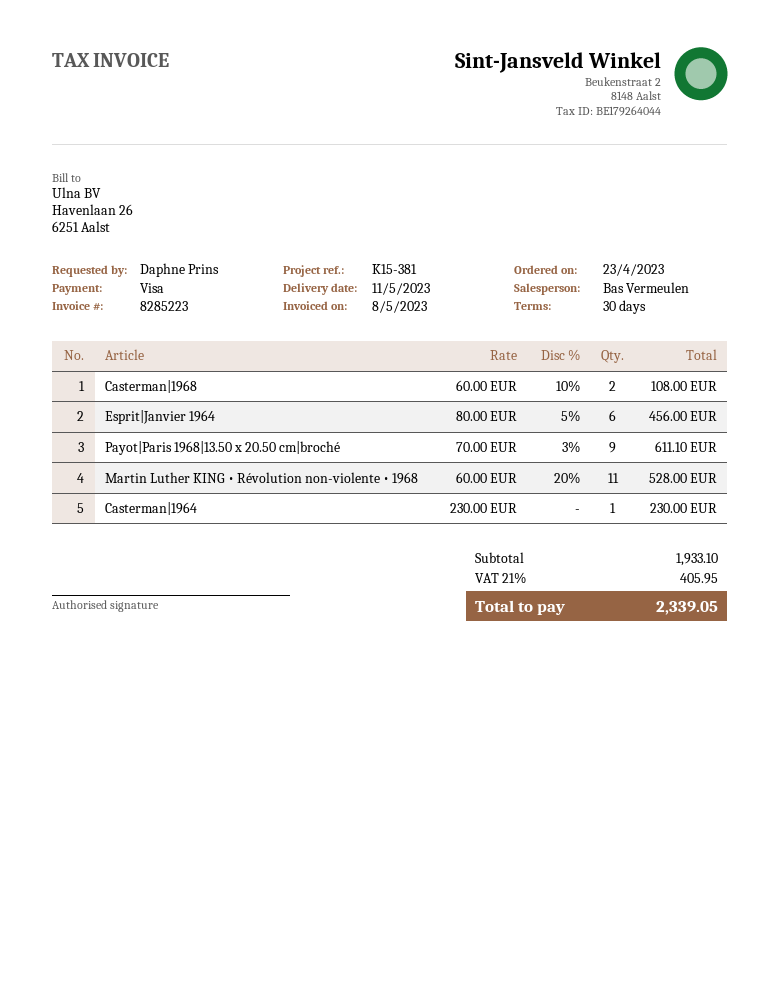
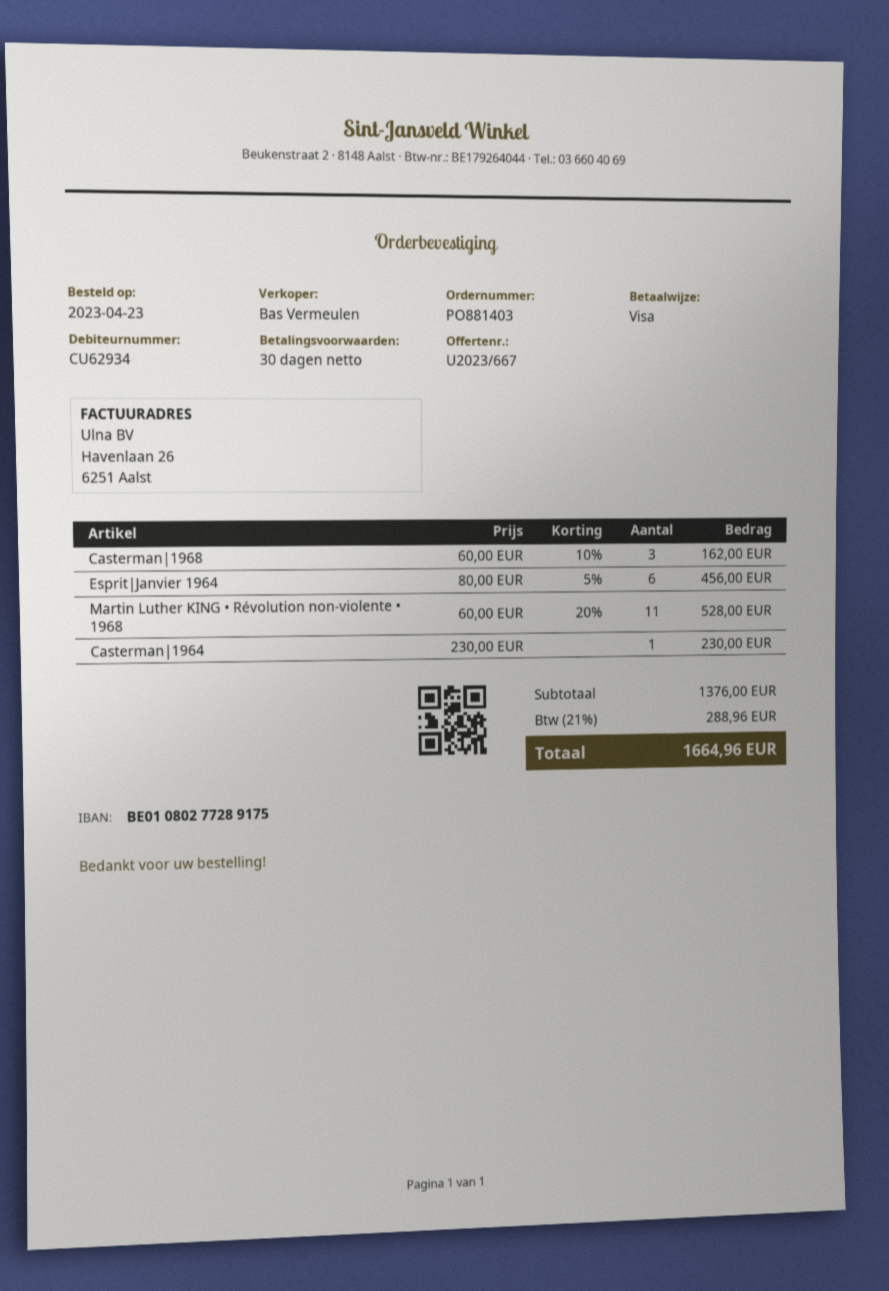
Casterman|1968: 2 x 60.00 - 10% = 108.00 -> 3 x 60.00 - 10% = 162.00
Payot|Paris 1968|13.50 x 20.50 cm|broché: 9 x 70.00 - 3% = 611.10 -> none
subtotal: 1933.10 -> 1376.00
tax: 21% = 405.95 -> 21% = 288.96
total: 2339.05 -> 1664.96

